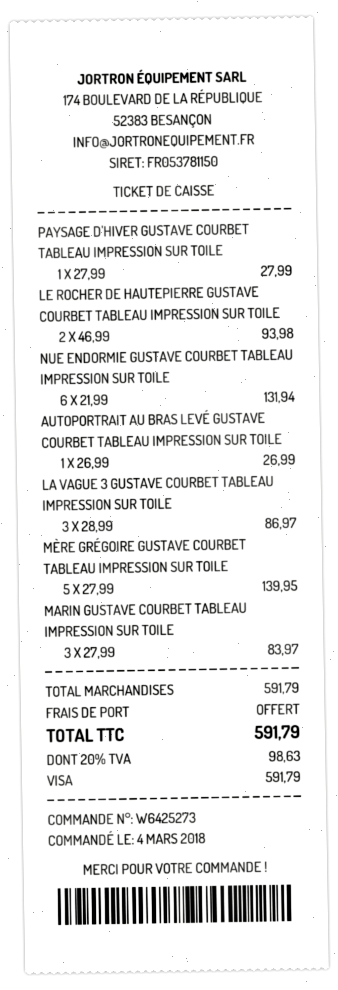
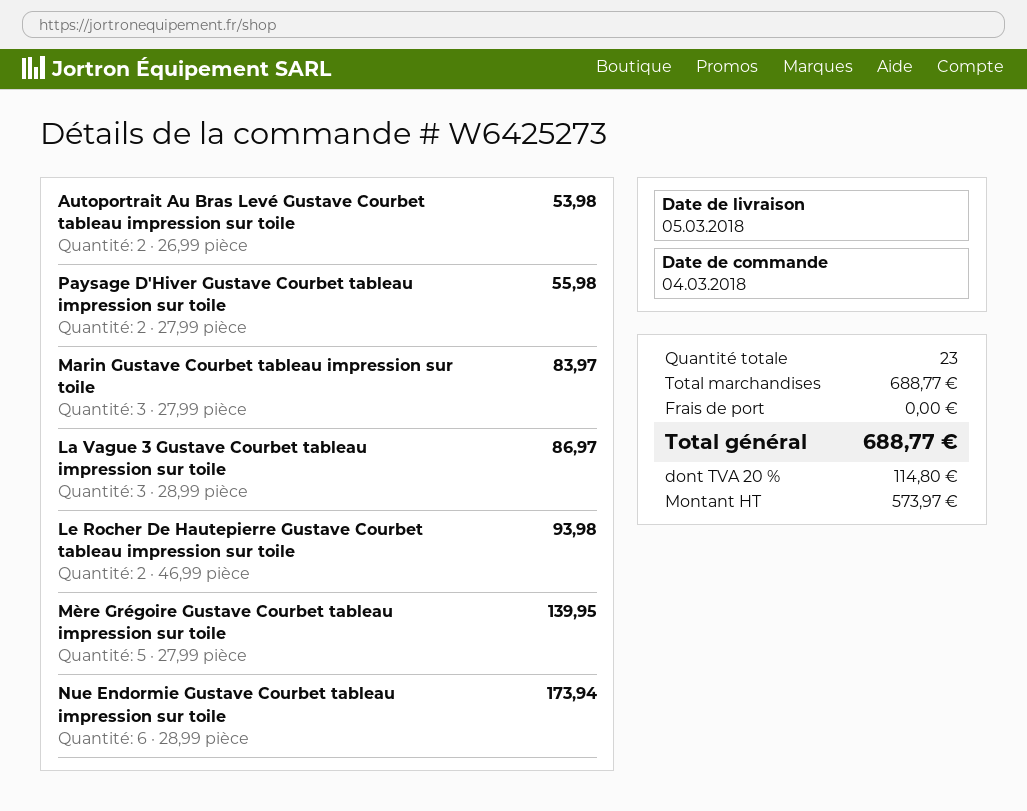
PAYSAGE D'HIVER GUSTAVE COURBET TABLEAU IMPRESSION SUR TOILE: 1 x 27.99 = 27.99 -> 2 x 27.99 = 55.98
NUE ENDORMIE GUSTAVE COURBET TABLEAU IMPRESSION SUR TOILE: 6 x 21.99 = 131.94 -> 6 x 28.99 = 173.94
AUTOPORTRAIT AU BRAS LEVÉ GUSTAVE COURBET TABLEAU IMPRESSION SUR TOILE: 1 x 26.99 = 26.99 -> 2 x 26.99 = 53.98
subtotal: 591.79 -> 688.77
tax: 20% = 98.63 -> 20% = 114.80
total: 591.79 -> 688.77

